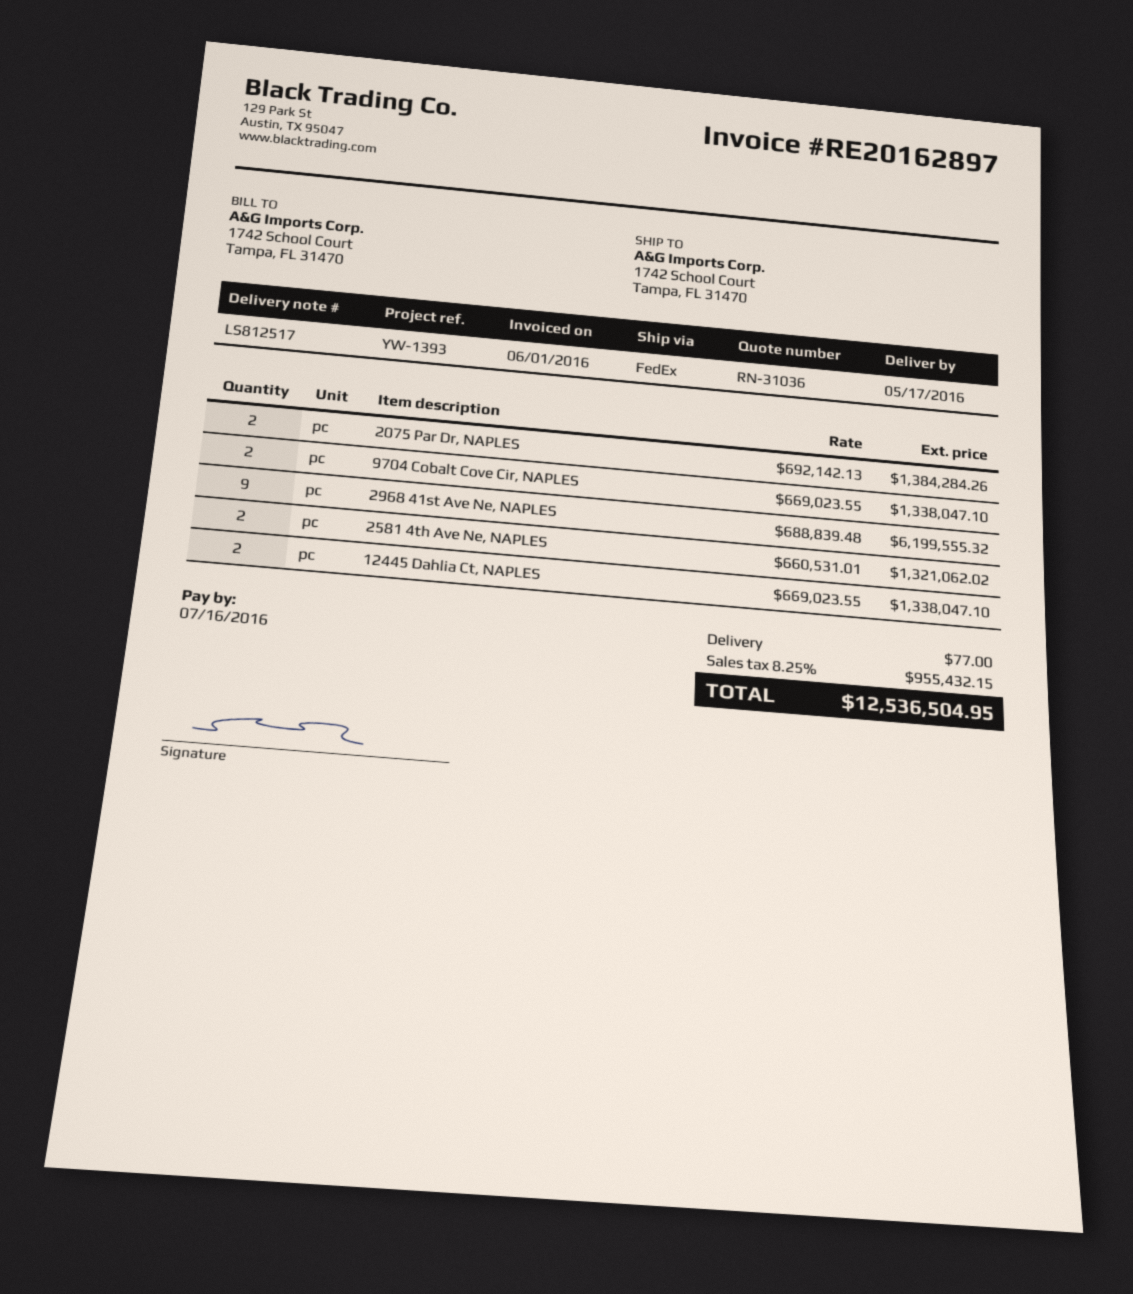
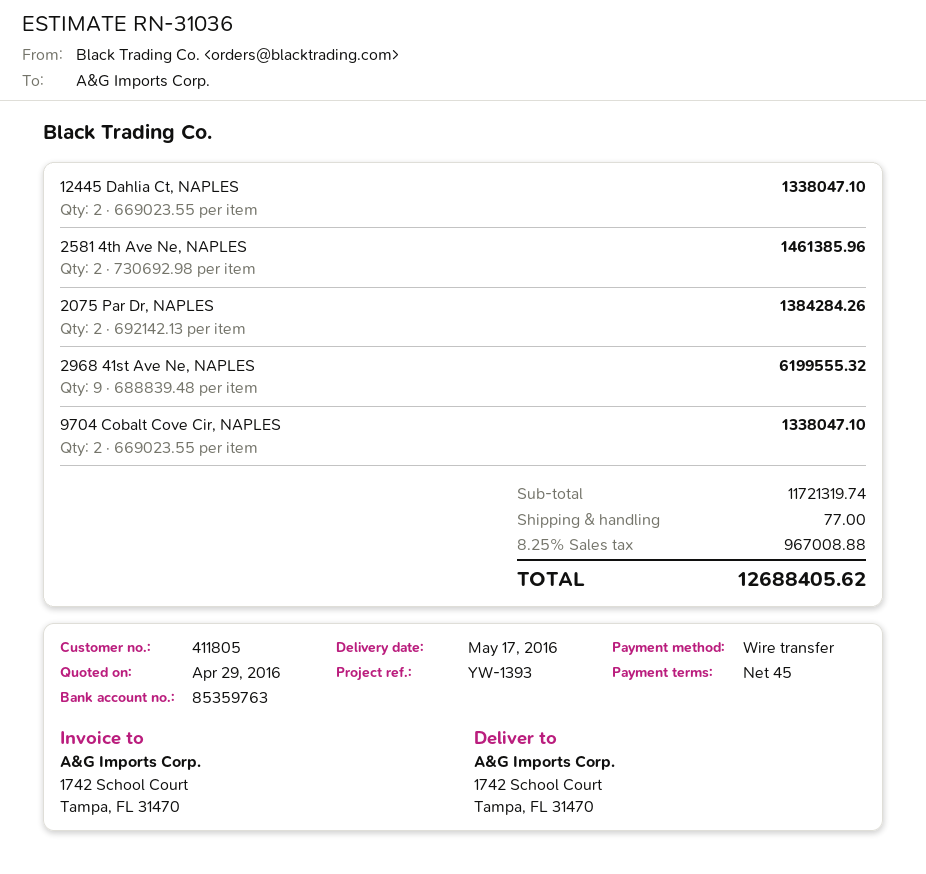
2581 4th Ave Ne, NAPLES: 2 x 660531.01 = 1321062.02 -> 2 x 730692.98 = 1461385.96
tax: 8.25% = 955432.15 -> 8.25% = 967008.88
total: 12536504.95 -> 12688405.62

